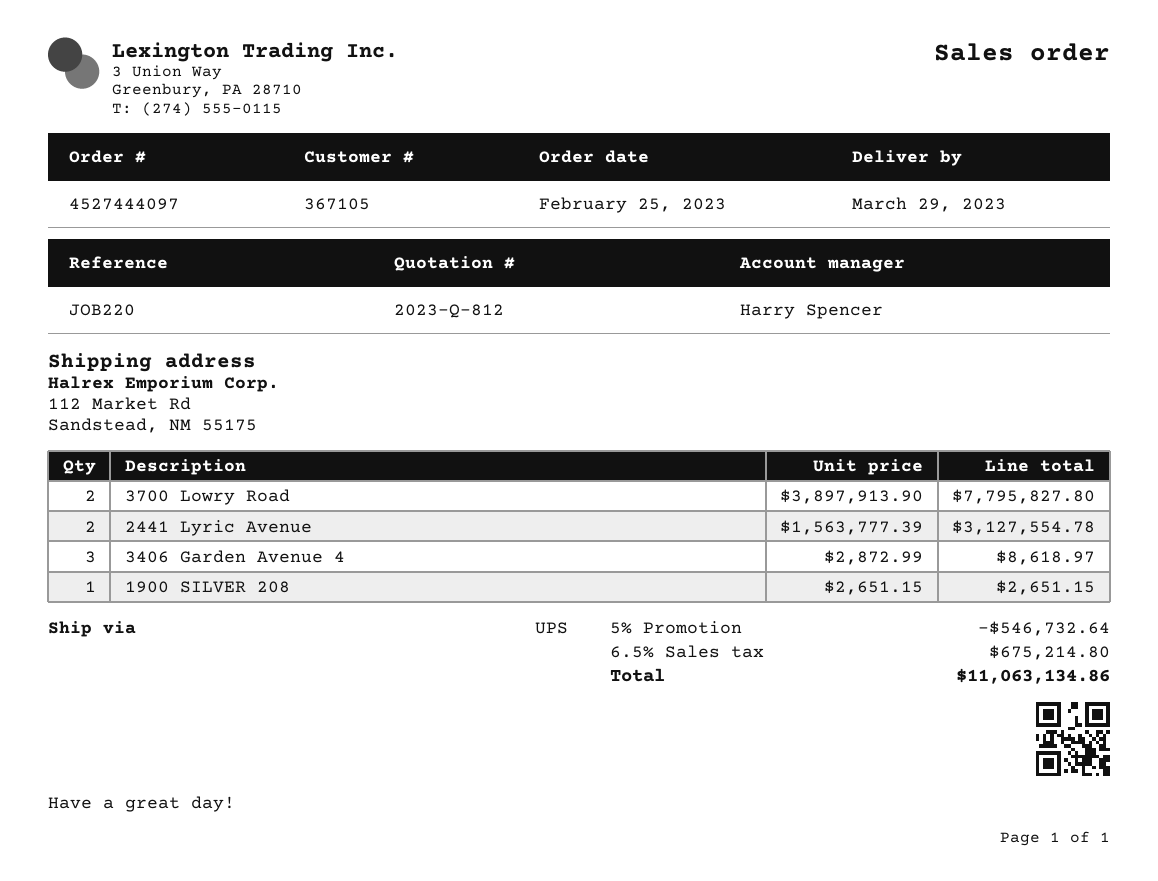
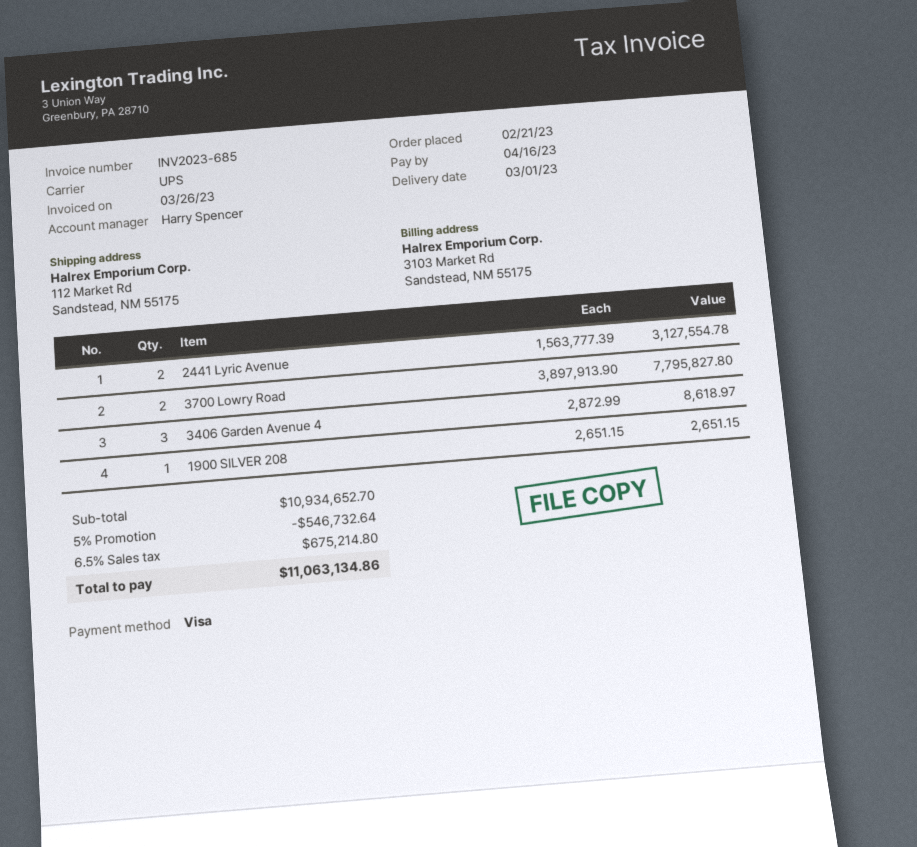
order date: 2023-02-25 -> 2023-02-21
delivery date: 2023-03-29 -> 2023-03-01

